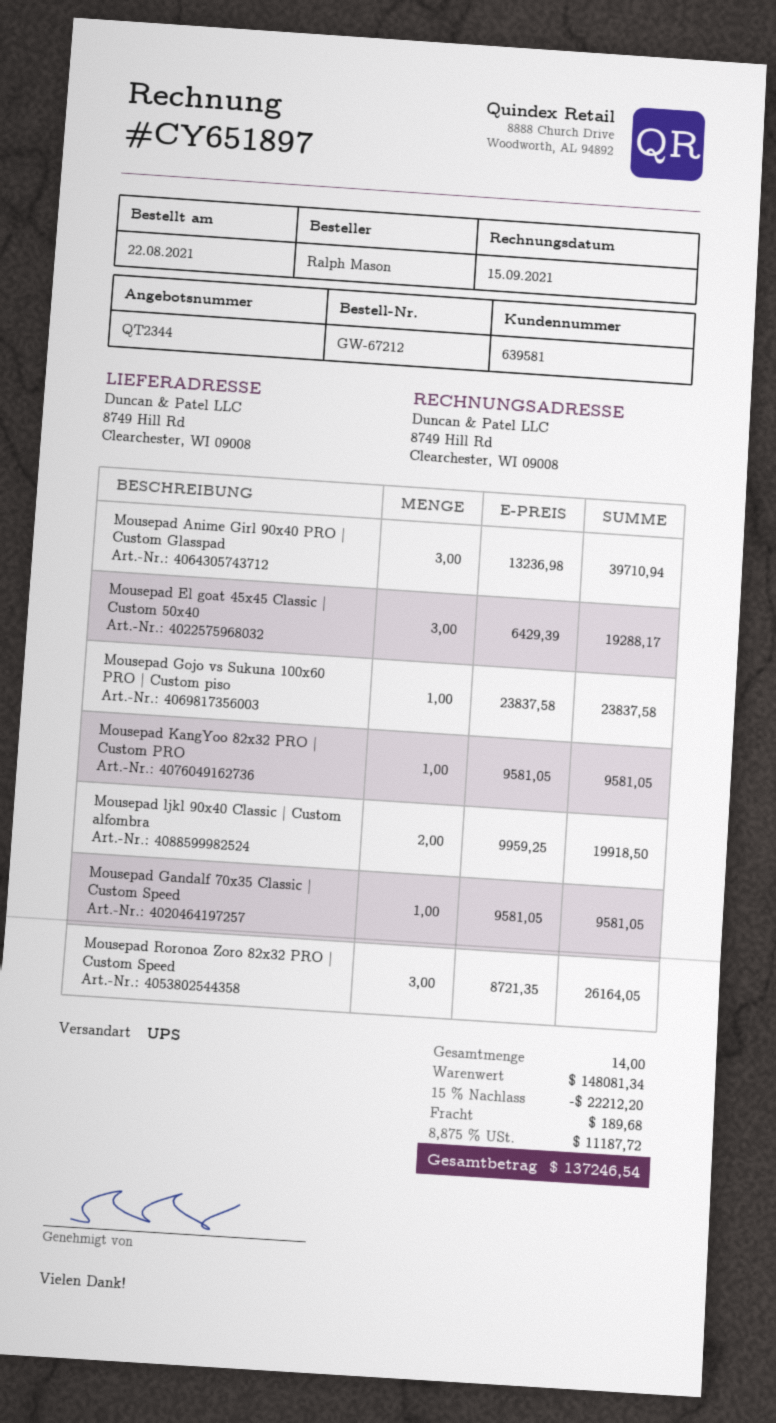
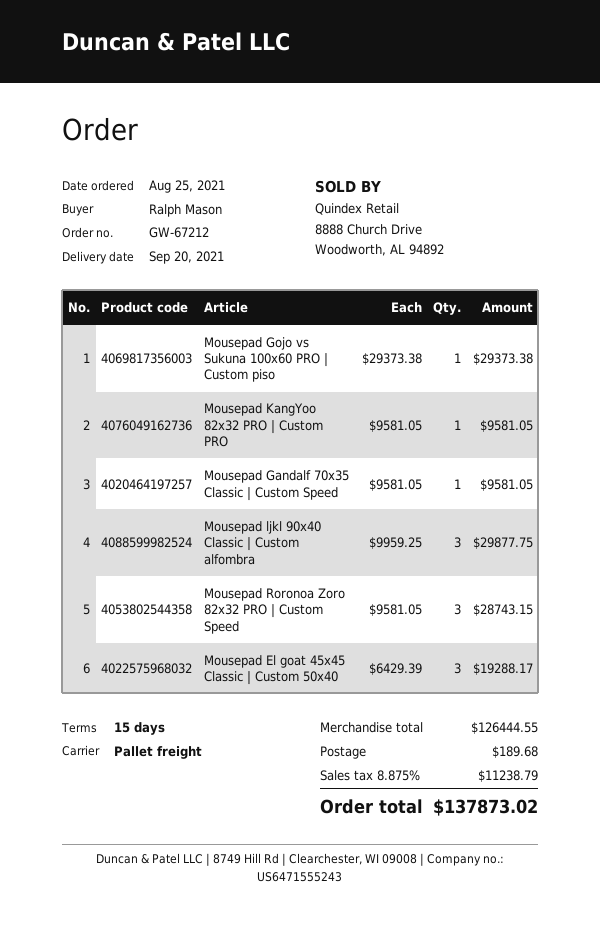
order date: 2021-08-22 -> 2021-08-25
shipping method: UPS -> pallet freight
Mousepad Anime Girl 90x40 PRO | Custom Glasspad: 3 x 13236.98 = 39710.94 -> none
Mousepad Gojo vs Sukuna 100x60 PRO | Custom piso: 1 x 23837.58 = 23837.58 -> 1 x 29373.38 = 29373.38
Mousepad ljkl 90x40 Classic | Custom alfombra: 2 x 9959.25 = 19918.50 -> 3 x 9959.25 = 29877.75
Mousepad Roronoa Zoro 82x32 PRO | Custom Speed: 3 x 8721.35 = 26164.05 -> 3 x 9581.05 = 28743.15
subtotal: 148081.34 -> 126444.55
discount: 15% = 22212.20 -> none
tax: 8.875% = 11187.72 -> 8.875% = 11238.79
total: 137246.54 -> 137873.02

